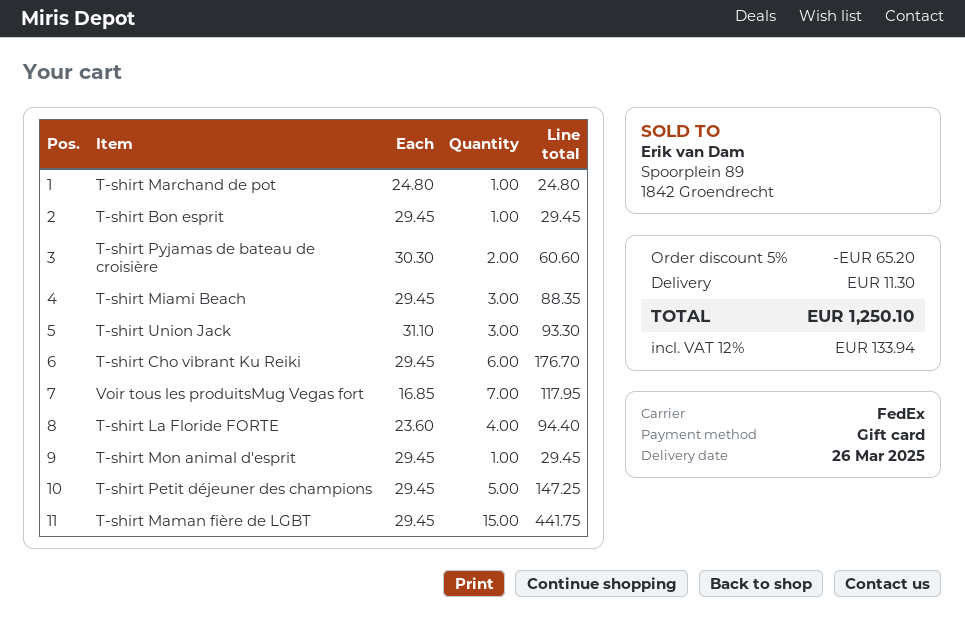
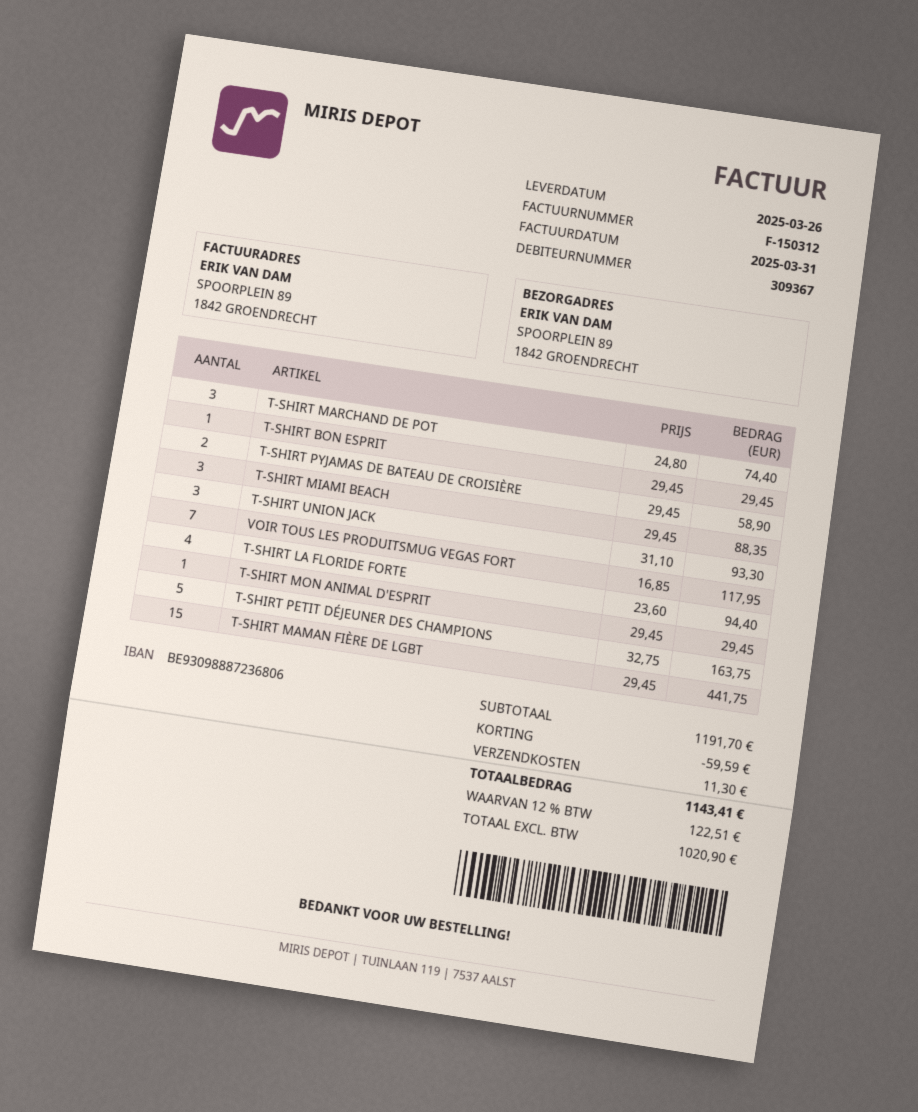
T-shirt Marchand de pot: 1 x 24.80 = 24.80 -> 3 x 24.80 = 74.40
T-shirt Pyjamas de bateau de croisière: 2 x 30.30 = 60.60 -> 2 x 29.45 = 58.90
T-shirt Cho vibrant Ku Reiki: 6 x 29.45 = 176.70 -> none
T-shirt Petit déjeuner des champions: 5 x 29.45 = 147.25 -> 5 x 32.75 = 163.75
discount: 65.20 -> 59.59
tax: 12% = 133.94 -> 12% = 122.51
total: 1250.10 -> 1143.41

